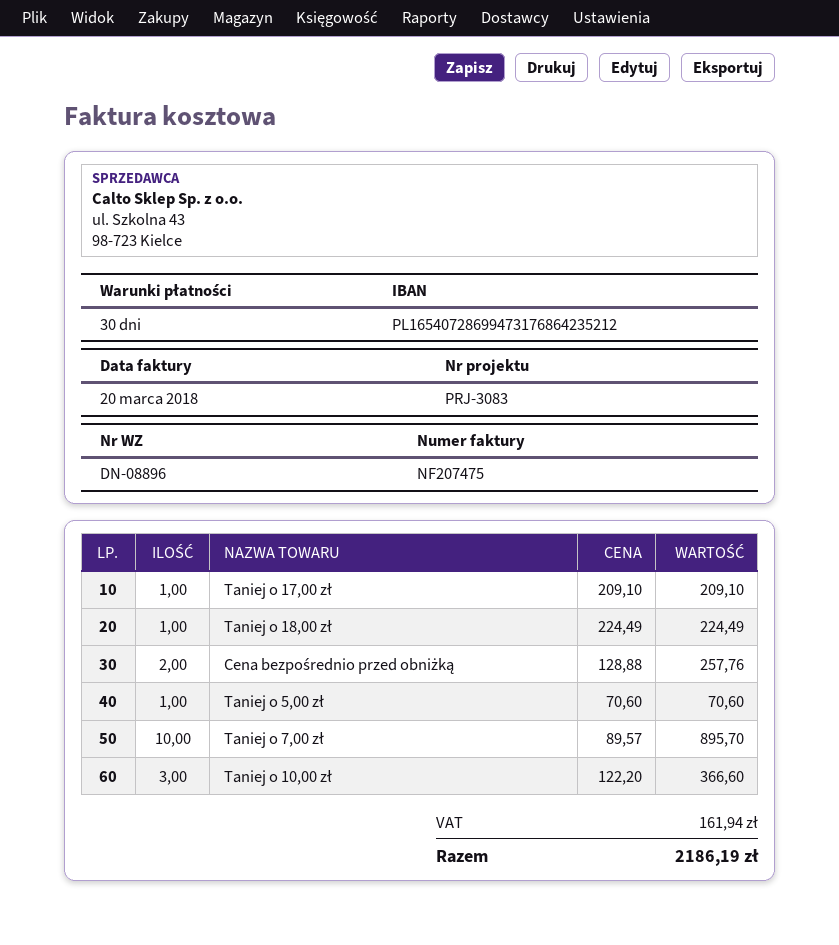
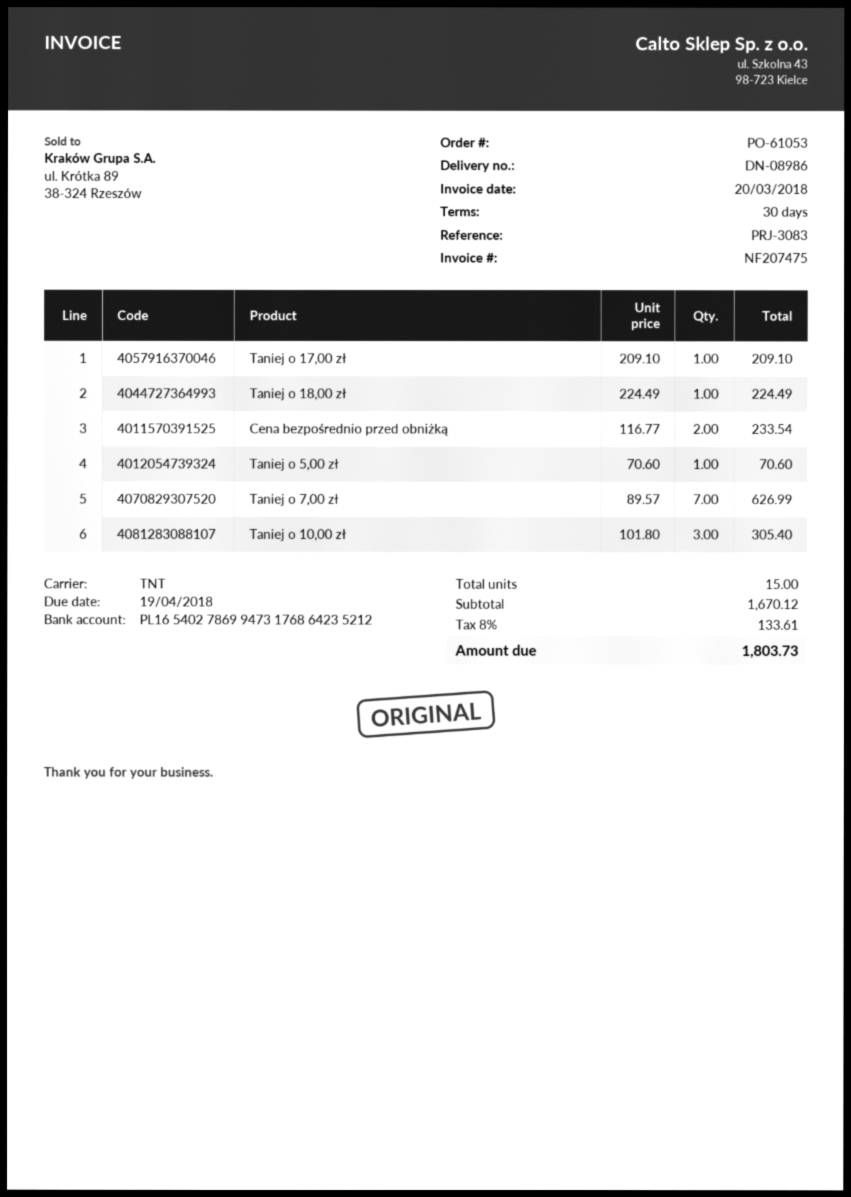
delivery note number: DN-08896 -> DN-08986
bank account: PL16540728699473176864235212 -> PL16540278699473176864235212
Cena bezpośrednio przed obniżką: 2 x 128.88 = 257.76 -> 2 x 116.77 = 233.54
Taniej o 7,00 zł: 10 x 89.57 = 895.70 -> 7 x 89.57 = 626.99
Taniej o 10,00 zł: 3 x 122.20 = 366.60 -> 3 x 101.80 = 305.40
tax: 161.94 -> 133.61
total: 2186.19 -> 1803.73

